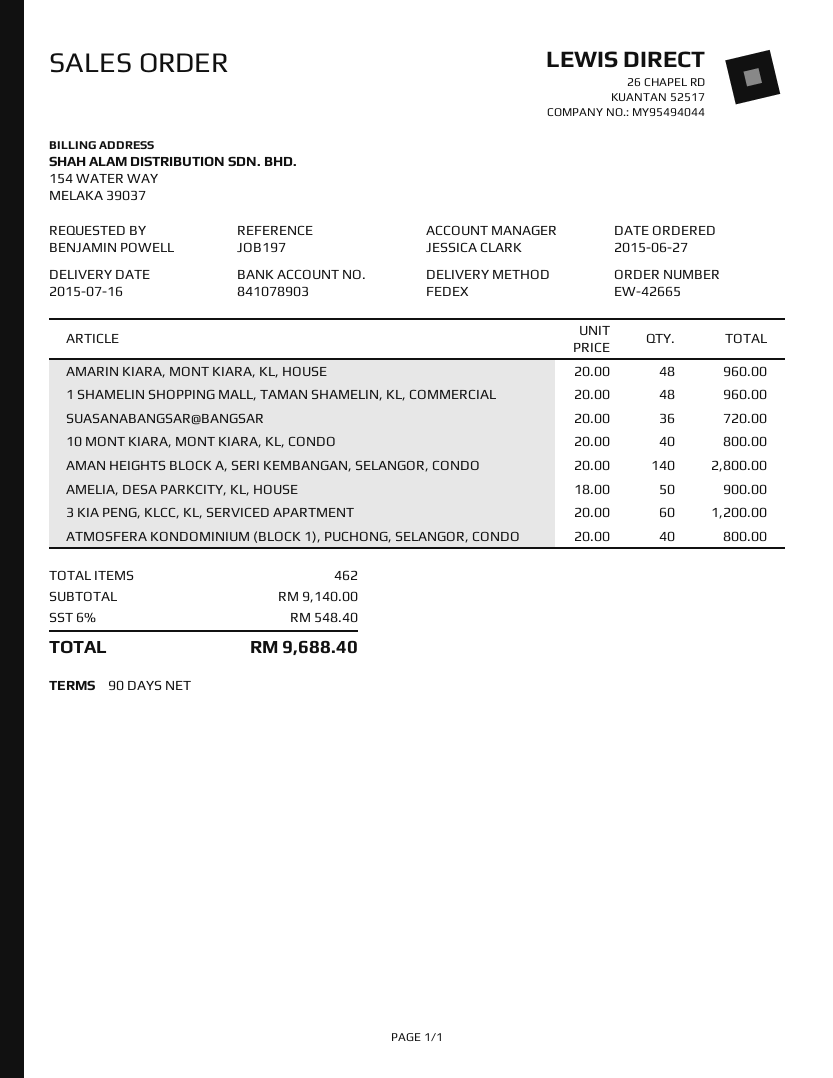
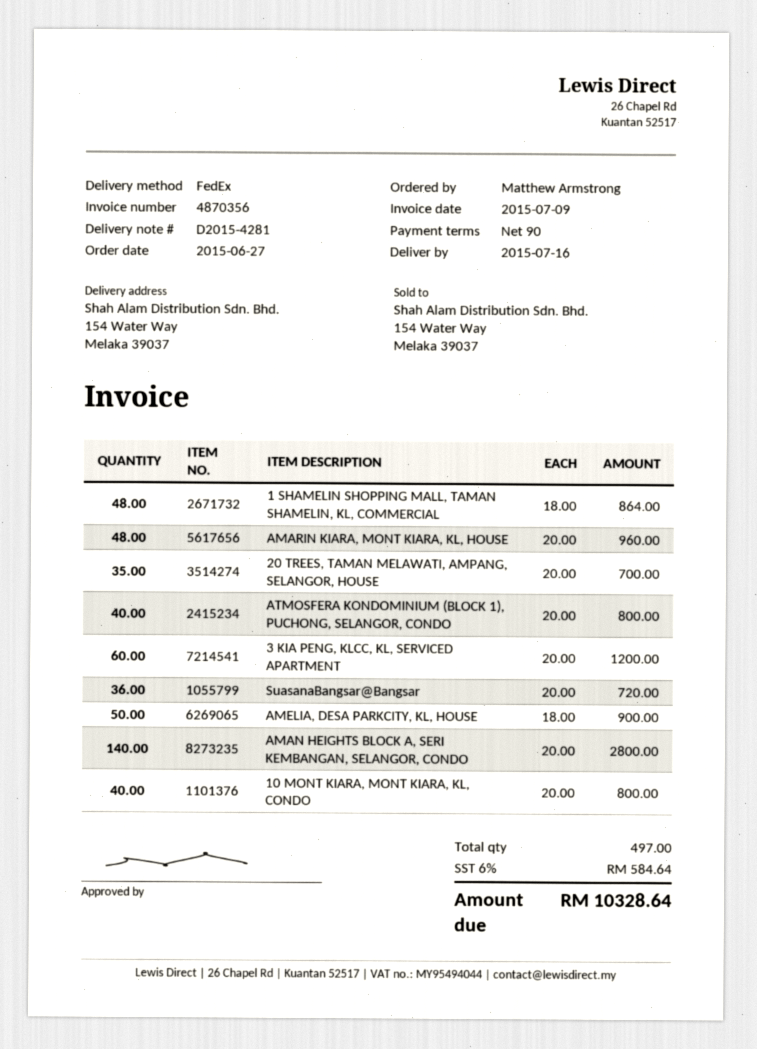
ordered by: BENJAMIN POWELL -> Matthew Armstrong
1 SHAMELIN SHOPPING MALL, TAMAN SHAMELIN, KL, COMMERCIAL: 48 x 20.00 = 960.00 -> 48 x 18.00 = 864.00
20 TREES, TAMAN MELAWATI, AMPANG, SELANGOR, HOUSE: none -> 35 x 20.00 = 700.00
total quantity: 462 -> 497
tax: 6% = 548.40 -> 6% = 584.64
total: 9688.40 -> 10328.64

